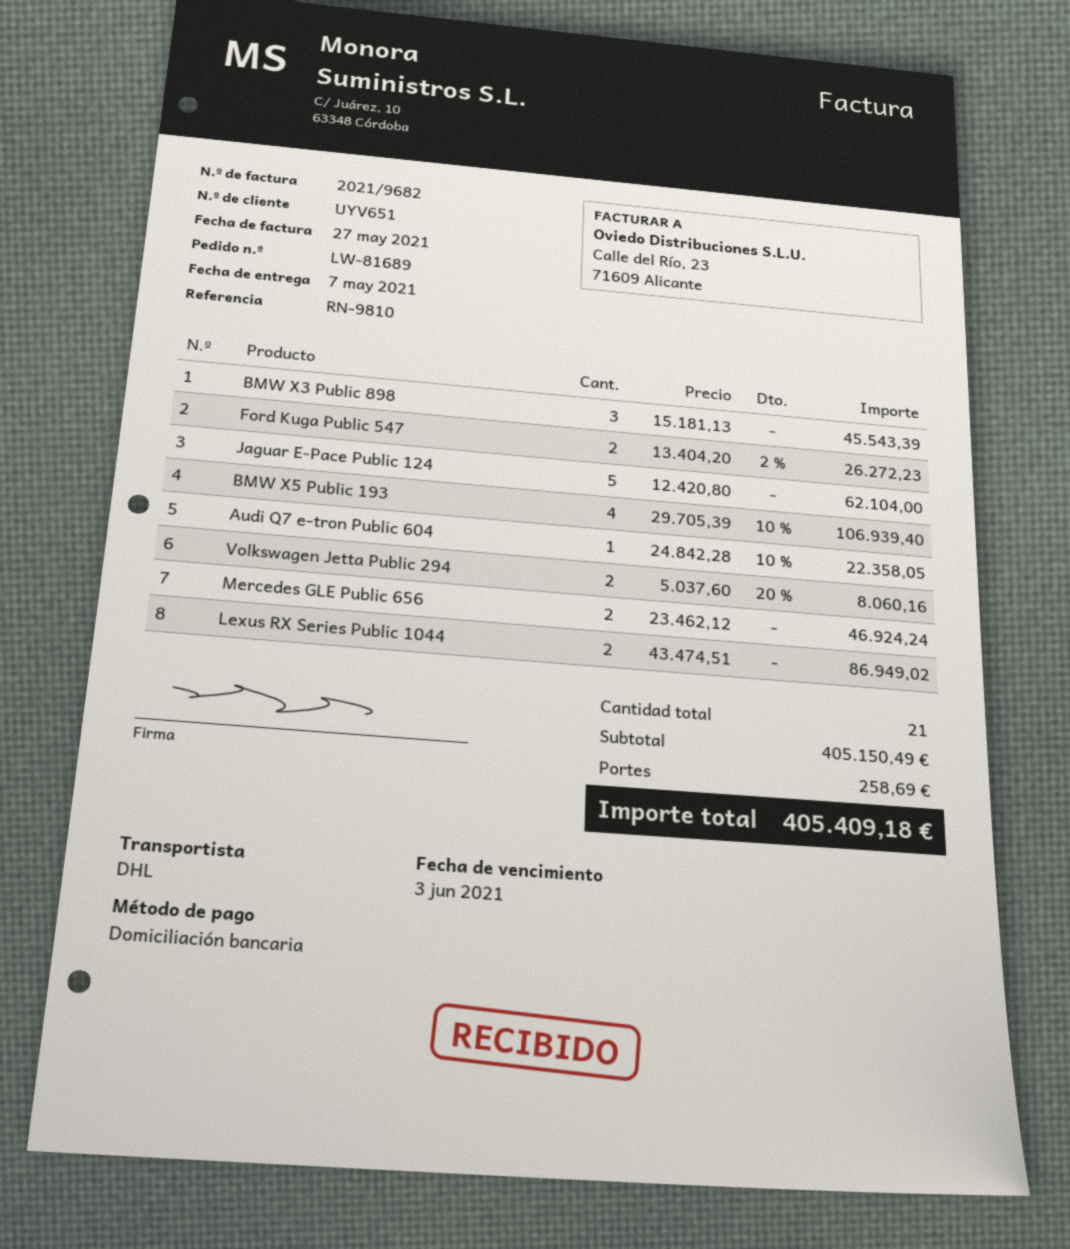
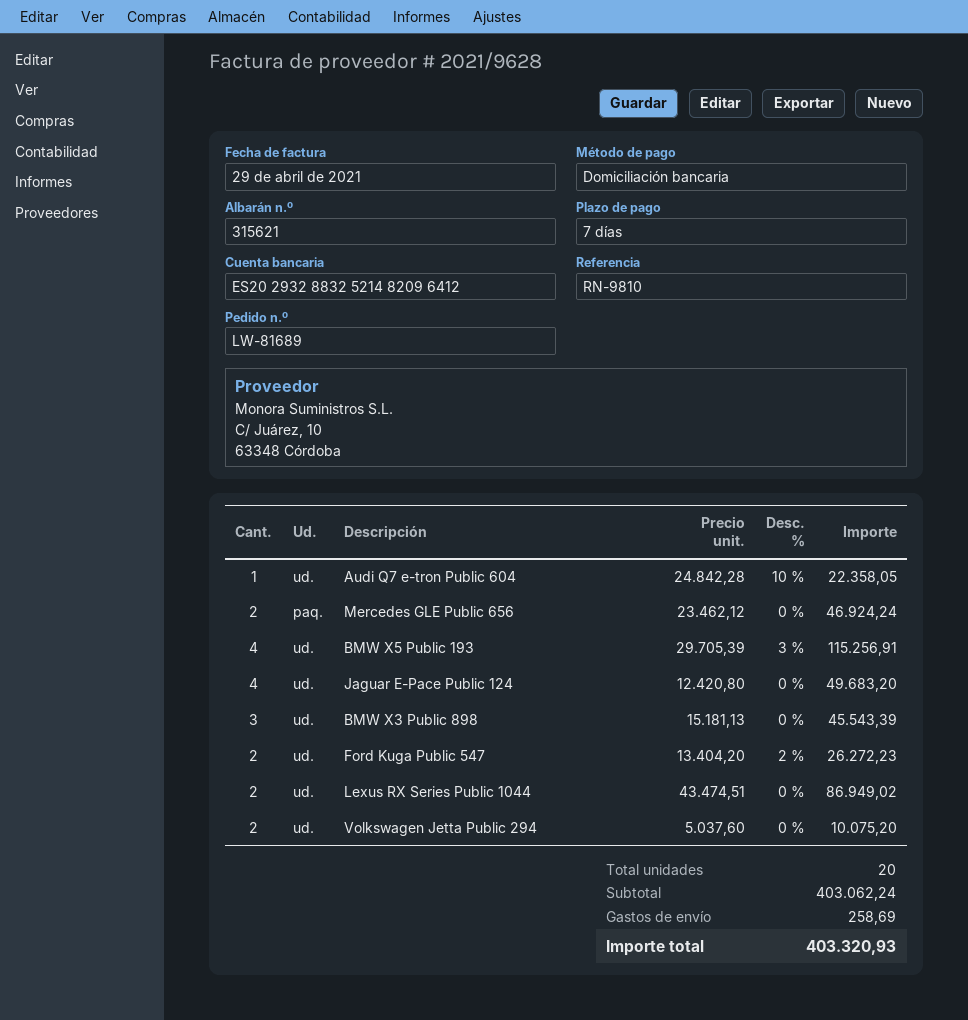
invoice number: 2021/9682 -> 2021/9628
invoice date: 2021-05-27 -> 2021-04-29
Jaguar E-Pace Public 124: 5 x 12420.80 = 62104.00 -> 4 x 12420.80 = 49683.20
BMW X5 Public 193: 4 x 29705.39 - 10% = 106939.40 -> 4 x 29705.39 - 3% = 115256.91
Volkswagen Jetta Public 294: 2 x 5037.60 - 20% = 8060.16 -> 2 x 5037.60 = 10075.20
total quantity: 21 -> 20
subtotal: 405150.49 -> 403062.24
total: 405409.18 -> 403320.93

